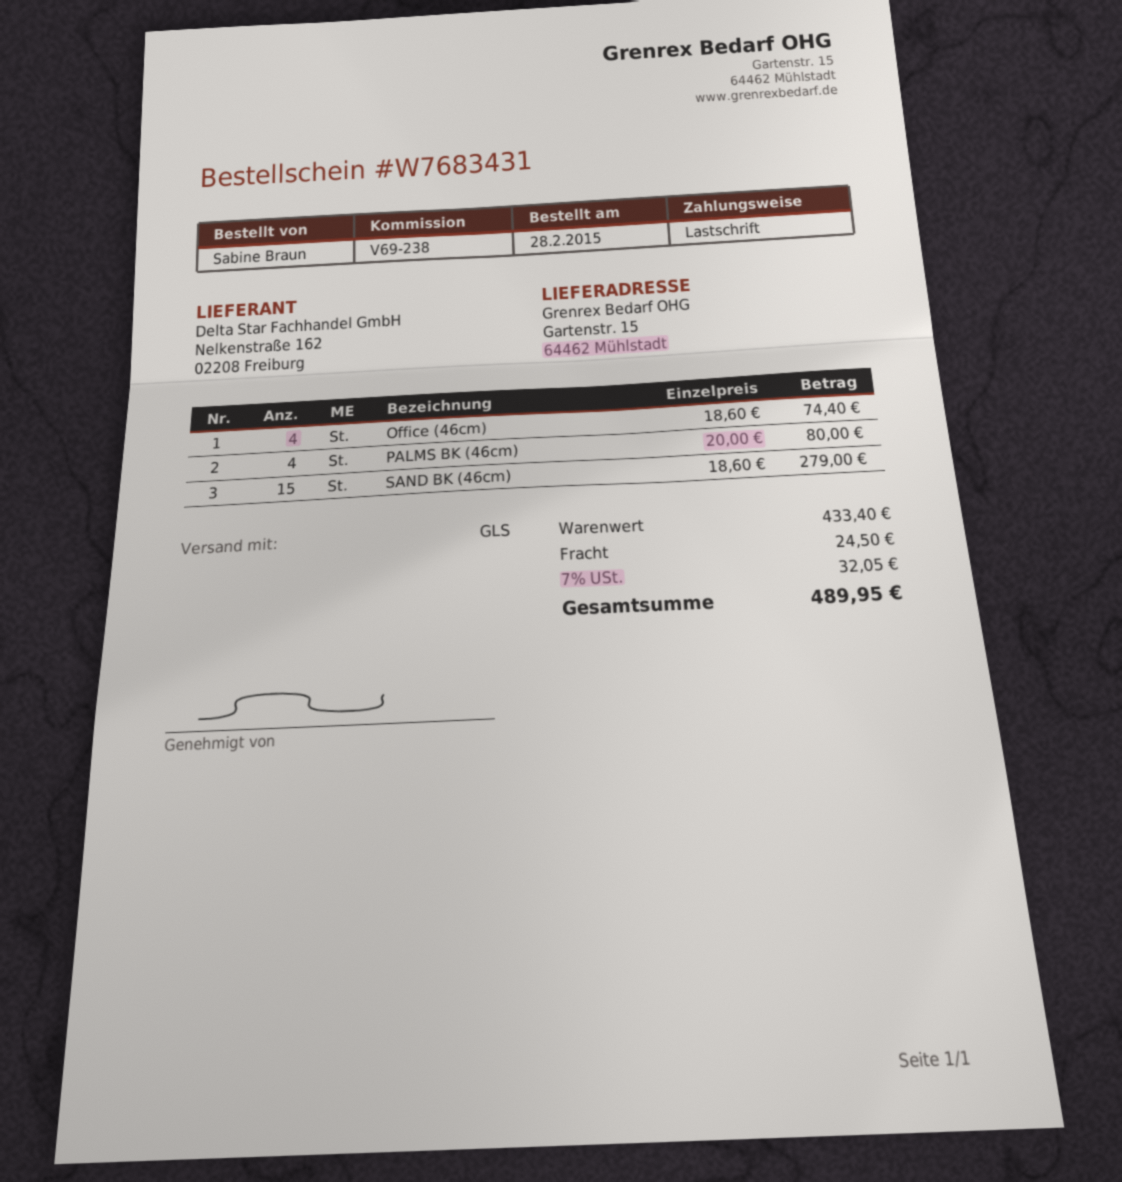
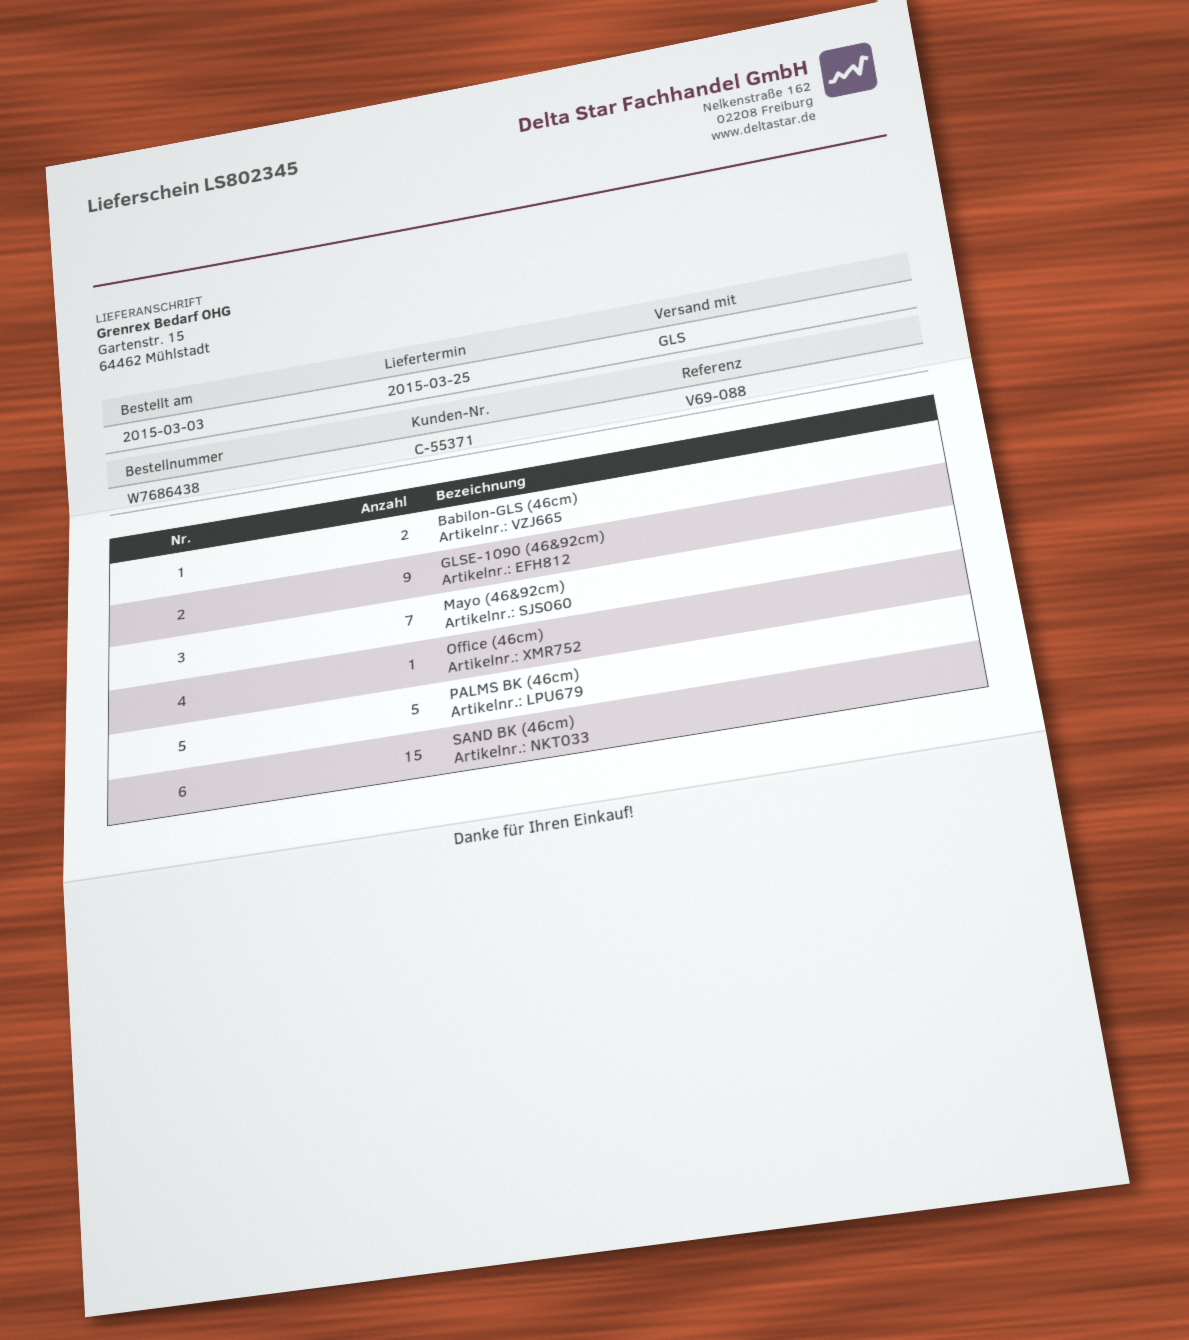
order number: W7683431 -> W7686438
order date: 2015-02-28 -> 2015-03-03
reference: V69-238 -> V69-088
Office (46cm): 4 -> 1
PALMS BK (46cm): 4 -> 5
Babilon-GLS (46cm): none -> 2
GLSE-1090 (46&92cm): none -> 9
Mayo (46&92cm): none -> 7

